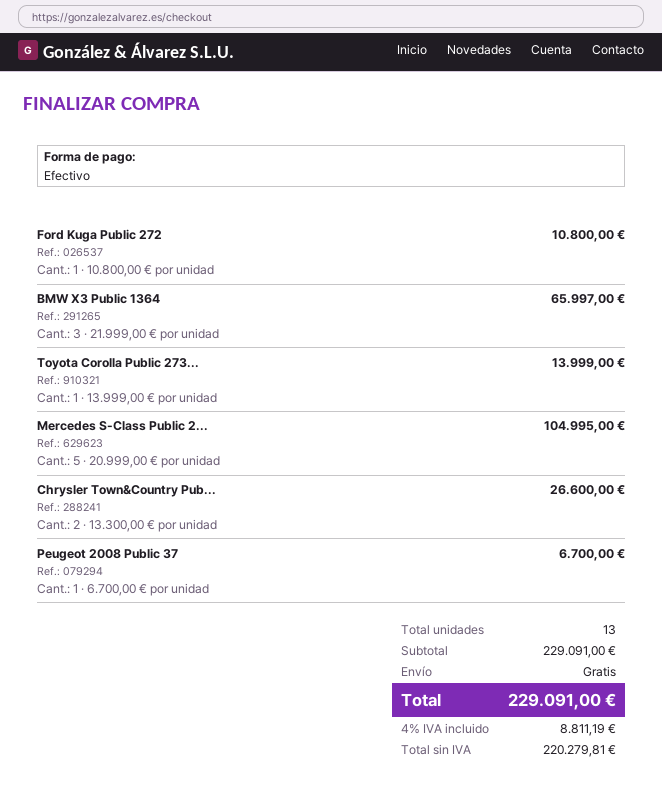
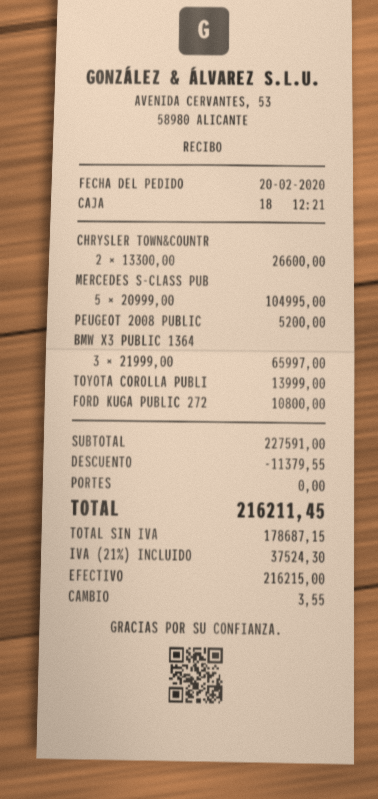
Peugeot 2008 Public 37: 1 x 6700.00 = 6700.00 -> 1 x 5200.00 = 5200.00
subtotal: 229091.00 -> 227591.00
discount: none -> 11379.55
net: 220279.81 -> 178687.15
tax: 4% = 8811.19 -> 21% = 37524.30
total: 229091.00 -> 216211.45

